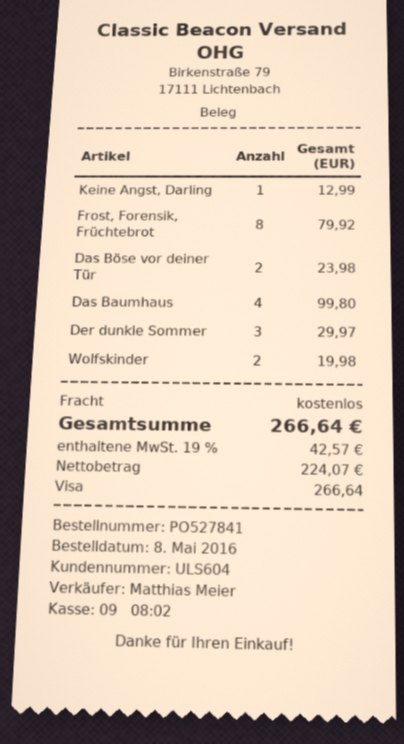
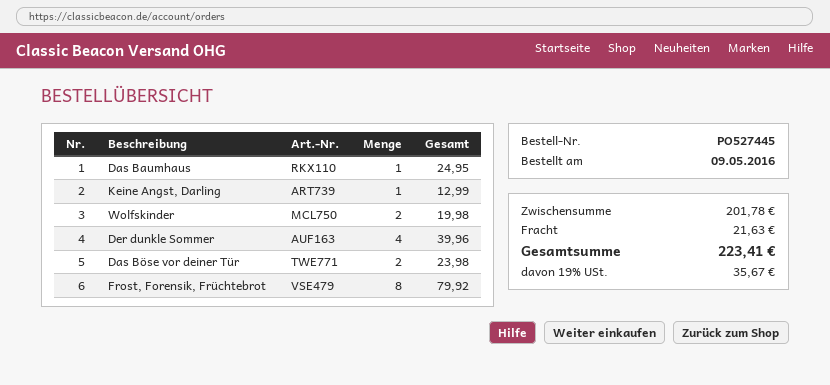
order number: PO527841 -> PO527445
order date: 2016-05-08 -> 2016-05-09
Das Baumhaus: 4 for 99.80 -> 1 for 24.95
Der dunkle Sommer: 3 for 29.97 -> 4 for 39.96
shipping: 0.00 -> 21.63
tax: 19% = 42.57 -> 19% = 35.67
total: 266.64 -> 223.41

